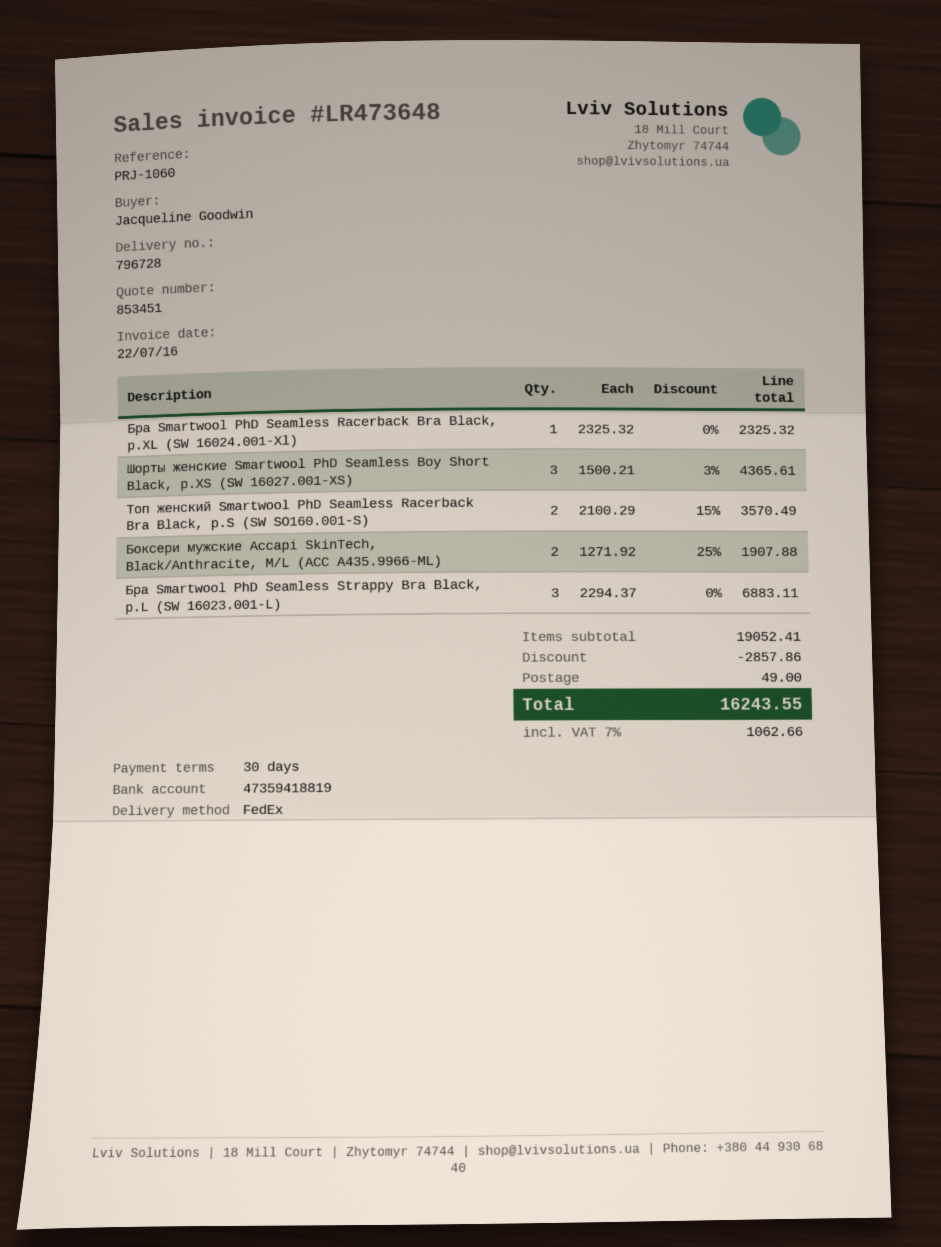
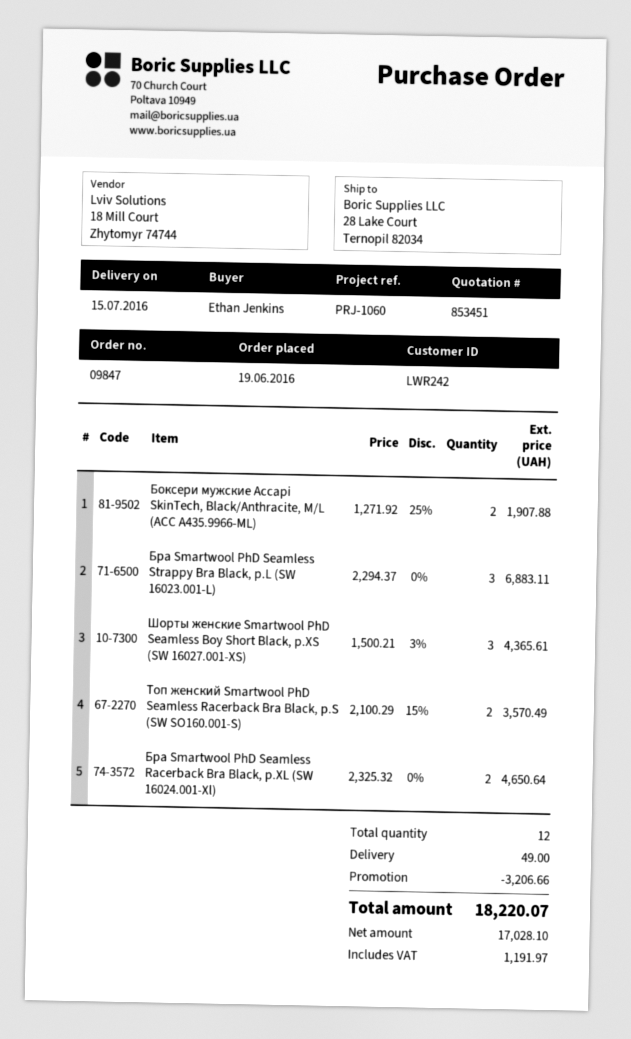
ordered by: Jacqueline Goodwin -> Ethan Jenkins
Бра Smartwool PhD Seamless Racerback Bra Black, р.XL (SW 16024.001-Xl): 1 x 2325.32 = 2325.32 -> 2 x 2325.32 = 4650.64
discount: 2857.86 -> 3206.66
tax: 1062.66 -> 1191.97
total: 16243.55 -> 18220.07

